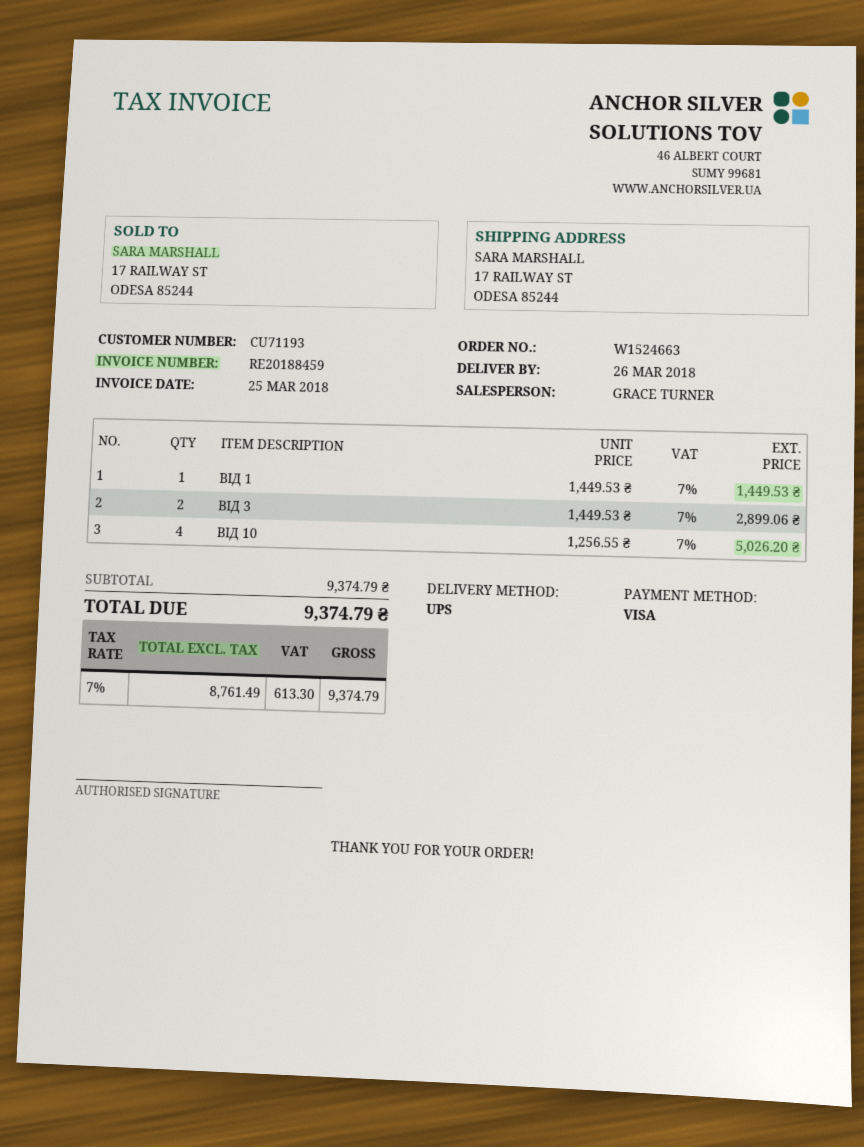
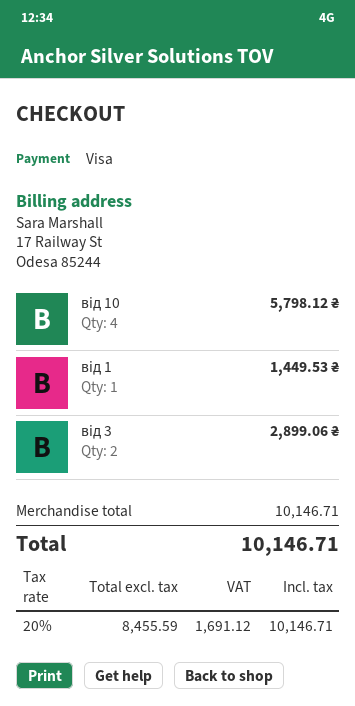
ВІД 10: 4 for 5026.20 -> 4 for 5798.12
subtotal: 9374.79 -> 10146.71
net: 8761.49 -> 8455.59
tax: 7% = 613.30 -> 20% = 1691.12
total: 9374.79 -> 10146.71

